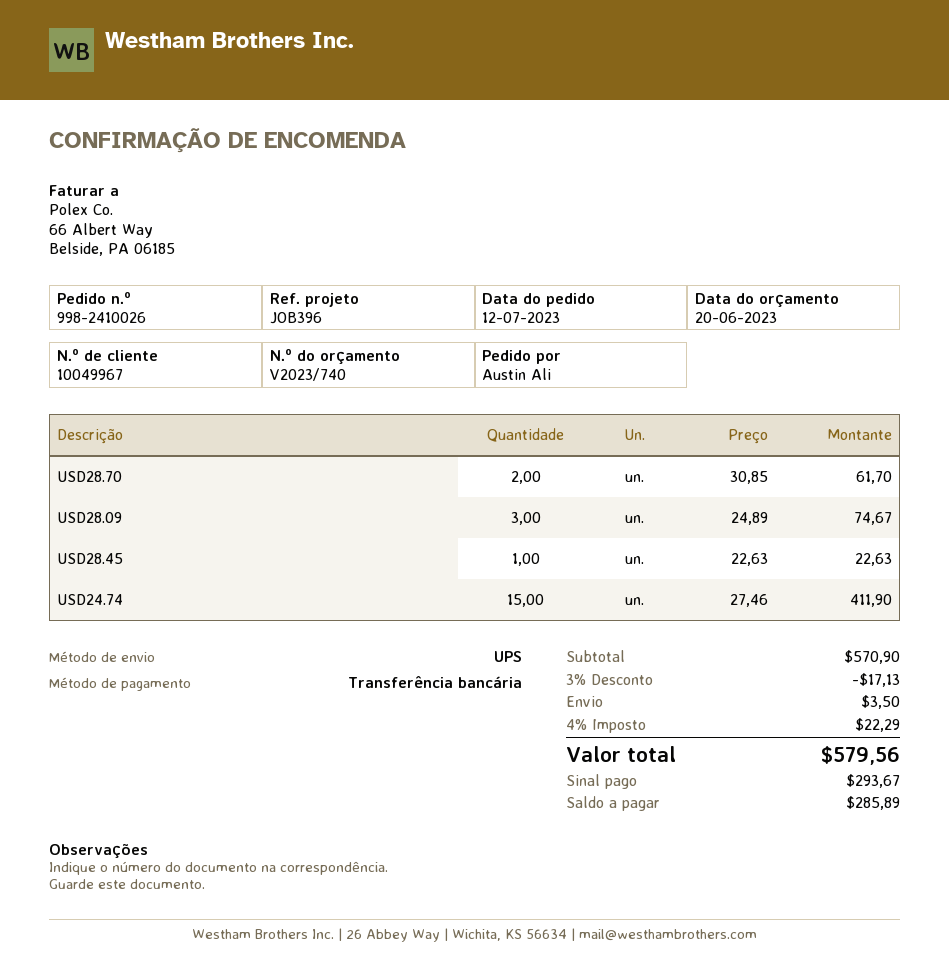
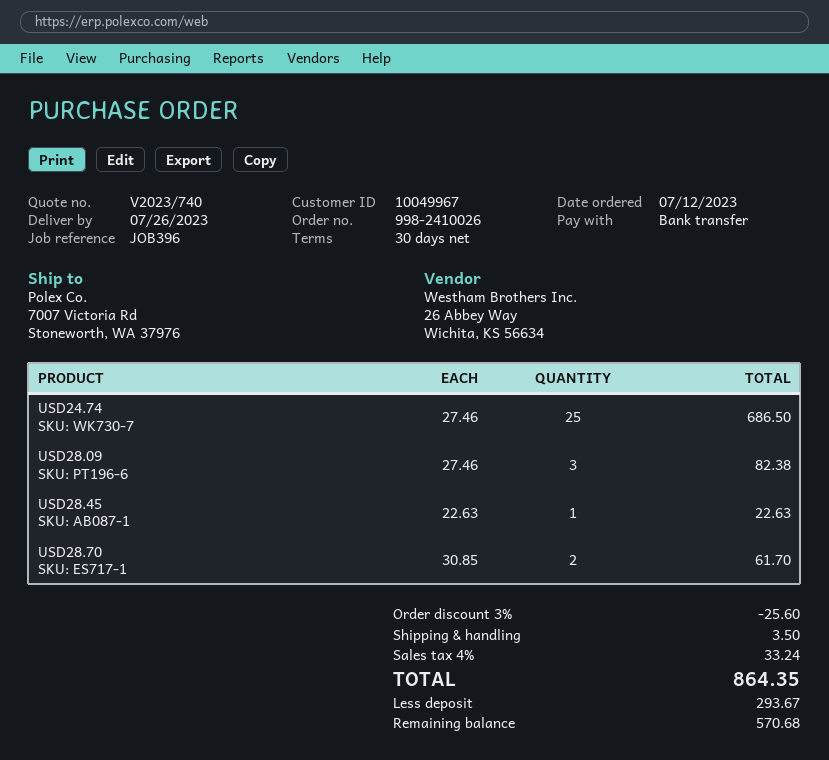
USD28.09: 3 x 24.89 = 74.67 -> 3 x 27.46 = 82.38
USD24.74: 15 x 27.46 = 411.90 -> 25 x 27.46 = 686.50
discount: 3% = 17.13 -> 3% = 25.60
tax: 4% = 22.29 -> 4% = 33.24
total: 579.56 -> 864.35
balance: 285.89 -> 570.68

